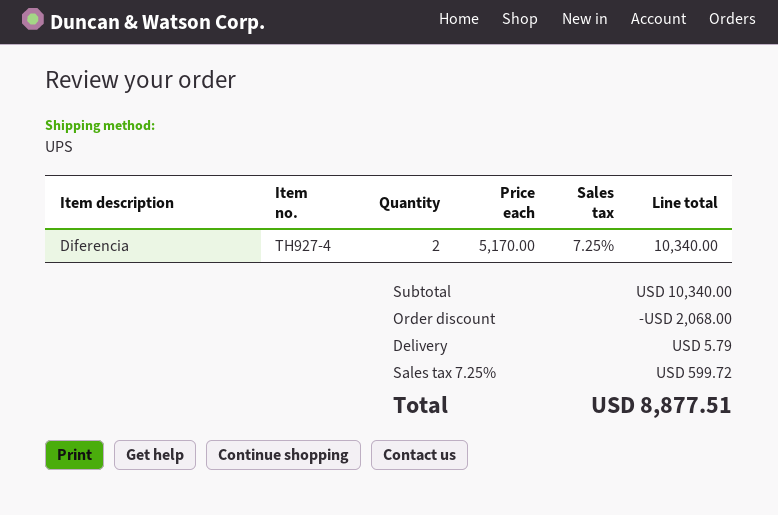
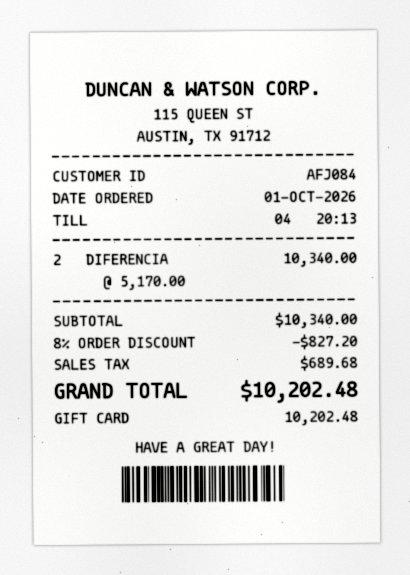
discount: 2068.00 -> 827.20
shipping: 5.79 -> none
tax: 599.72 -> 689.68
total: 8877.51 -> 10202.48

